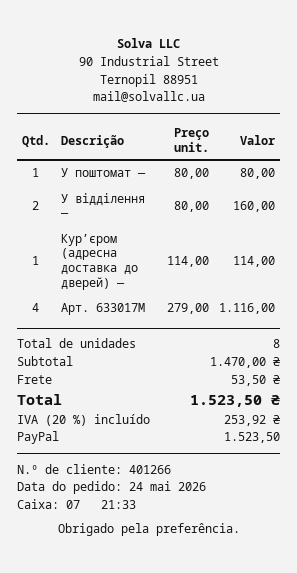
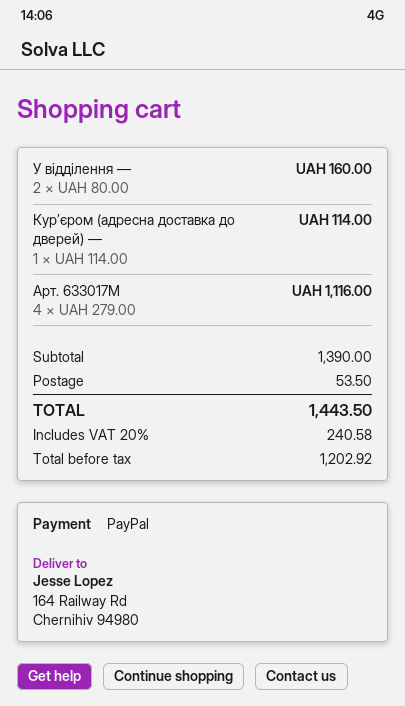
У поштомат —: 1 x 80.00 = 80.00 -> none
subtotal: 1470.00 -> 1390.00
tax: 20% = 253.92 -> 20% = 240.58
total: 1523.50 -> 1443.50

